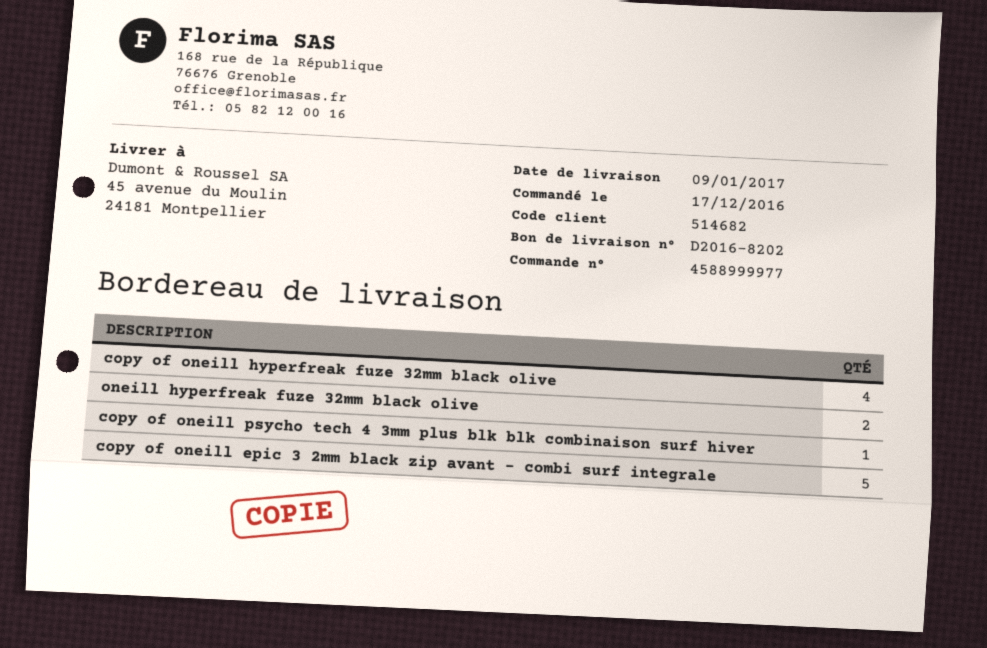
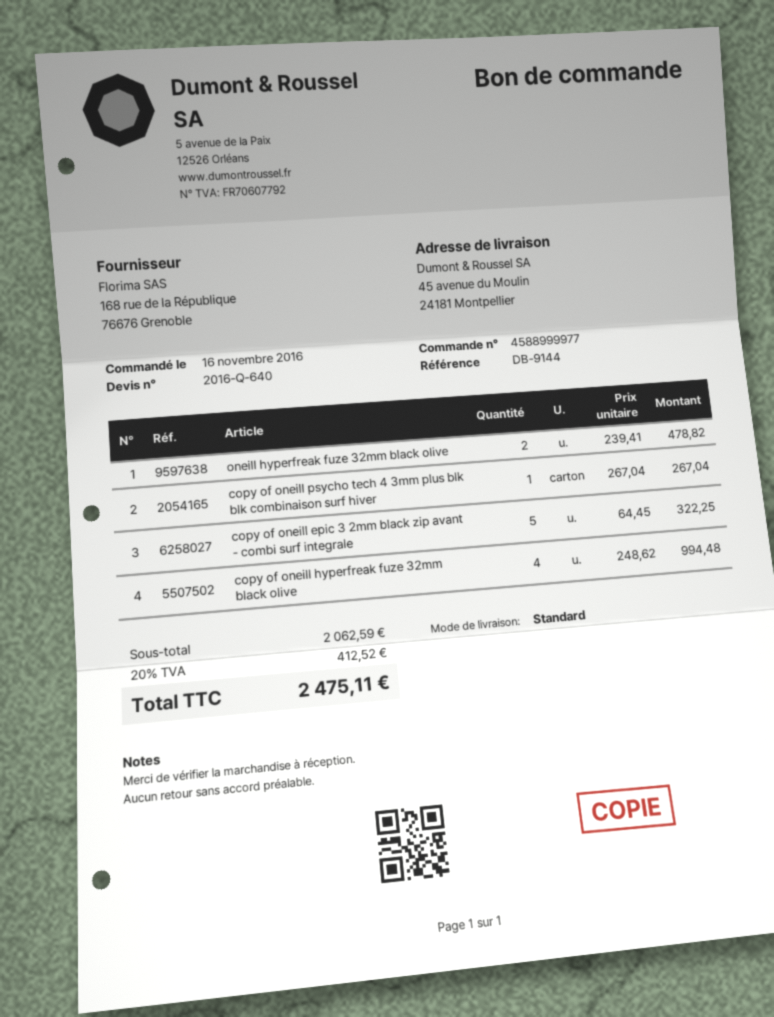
order date: 2016-12-17 -> 2016-11-16

